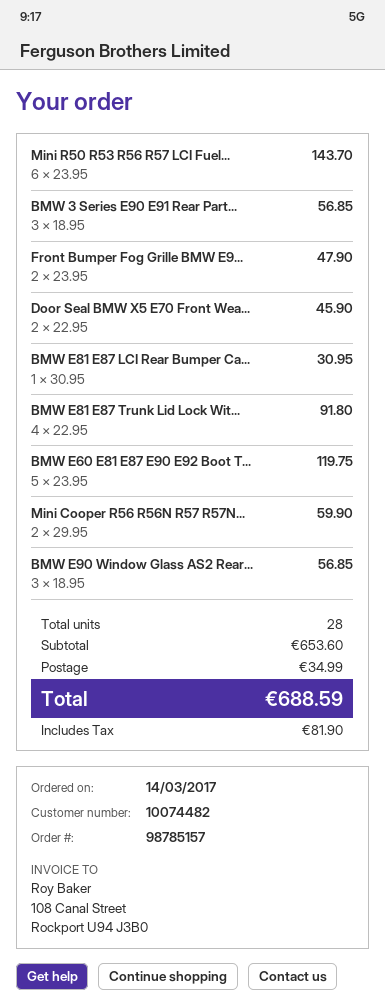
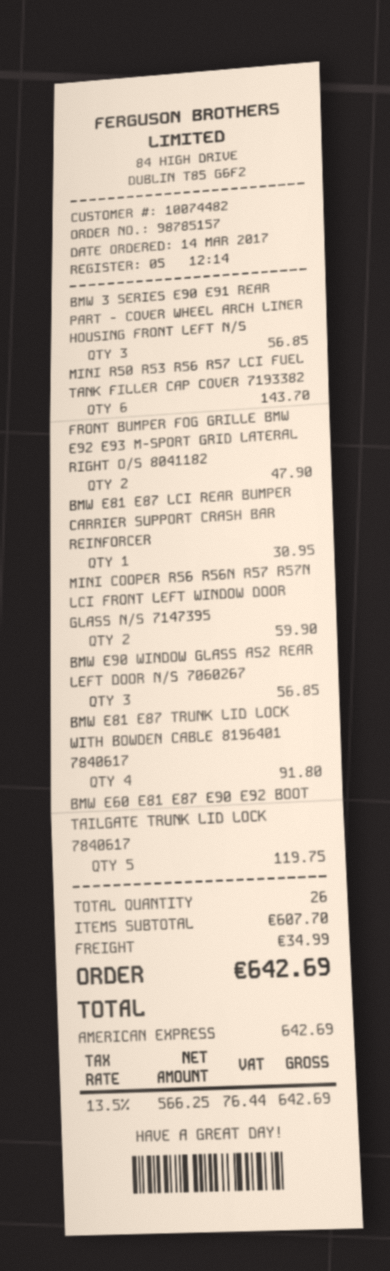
Door Seal BMW X5 E70 Front Wea...: 2 for 45.90 -> none
total quantity: 28 -> 26
subtotal: 653.60 -> 607.70
tax: 81.90 -> 76.44
total: 688.59 -> 642.69

